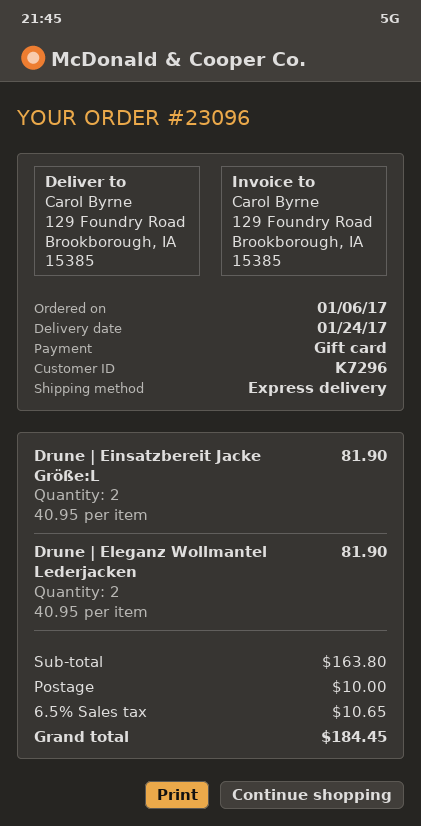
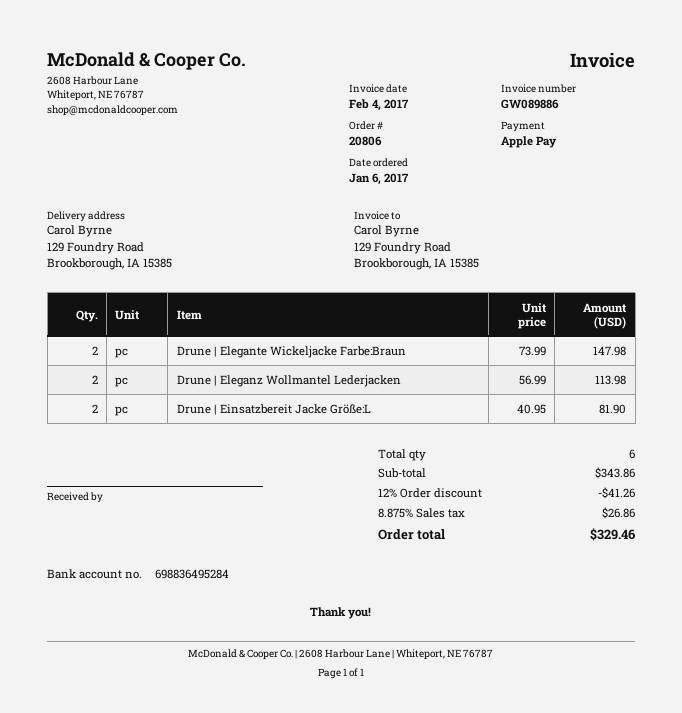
order number: 23096 -> 20806
payment method: gift card -> Apple Pay
Drune | Eleganz Wollmantel Lederjacken: 2 x 40.95 = 81.90 -> 2 x 56.99 = 113.98
Drune | Elegante Wickeljacke Farbe:Braun: none -> 2 x 73.99 = 147.98
subtotal: 163.80 -> 343.86
discount: none -> 12% = 41.26
shipping: 10.00 -> none
tax: 6.5% = 10.65 -> 8.875% = 26.86
total: 184.45 -> 329.46

